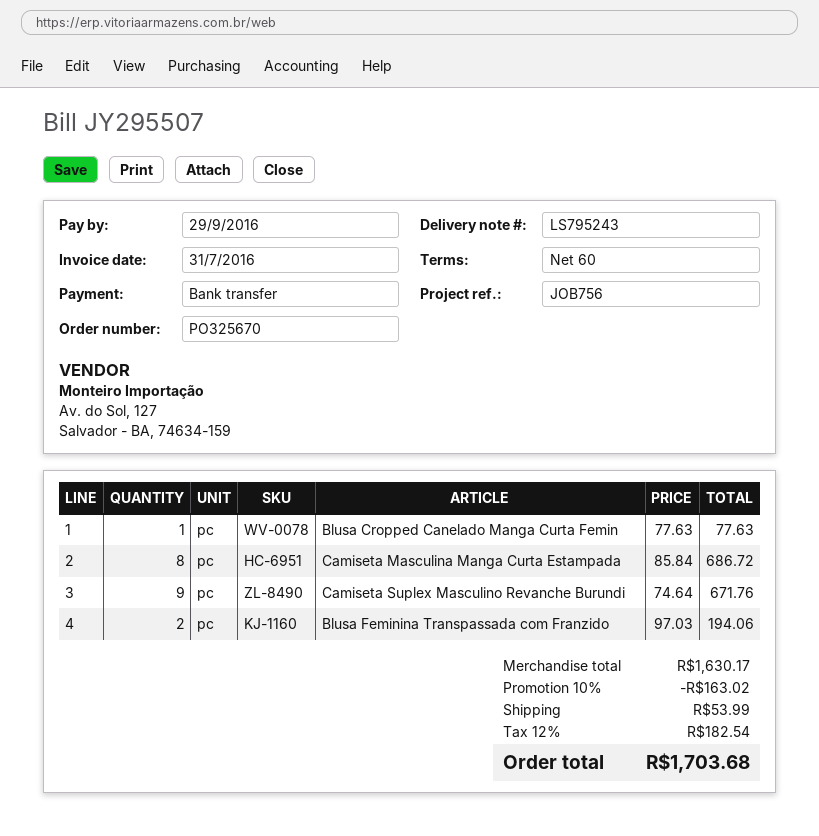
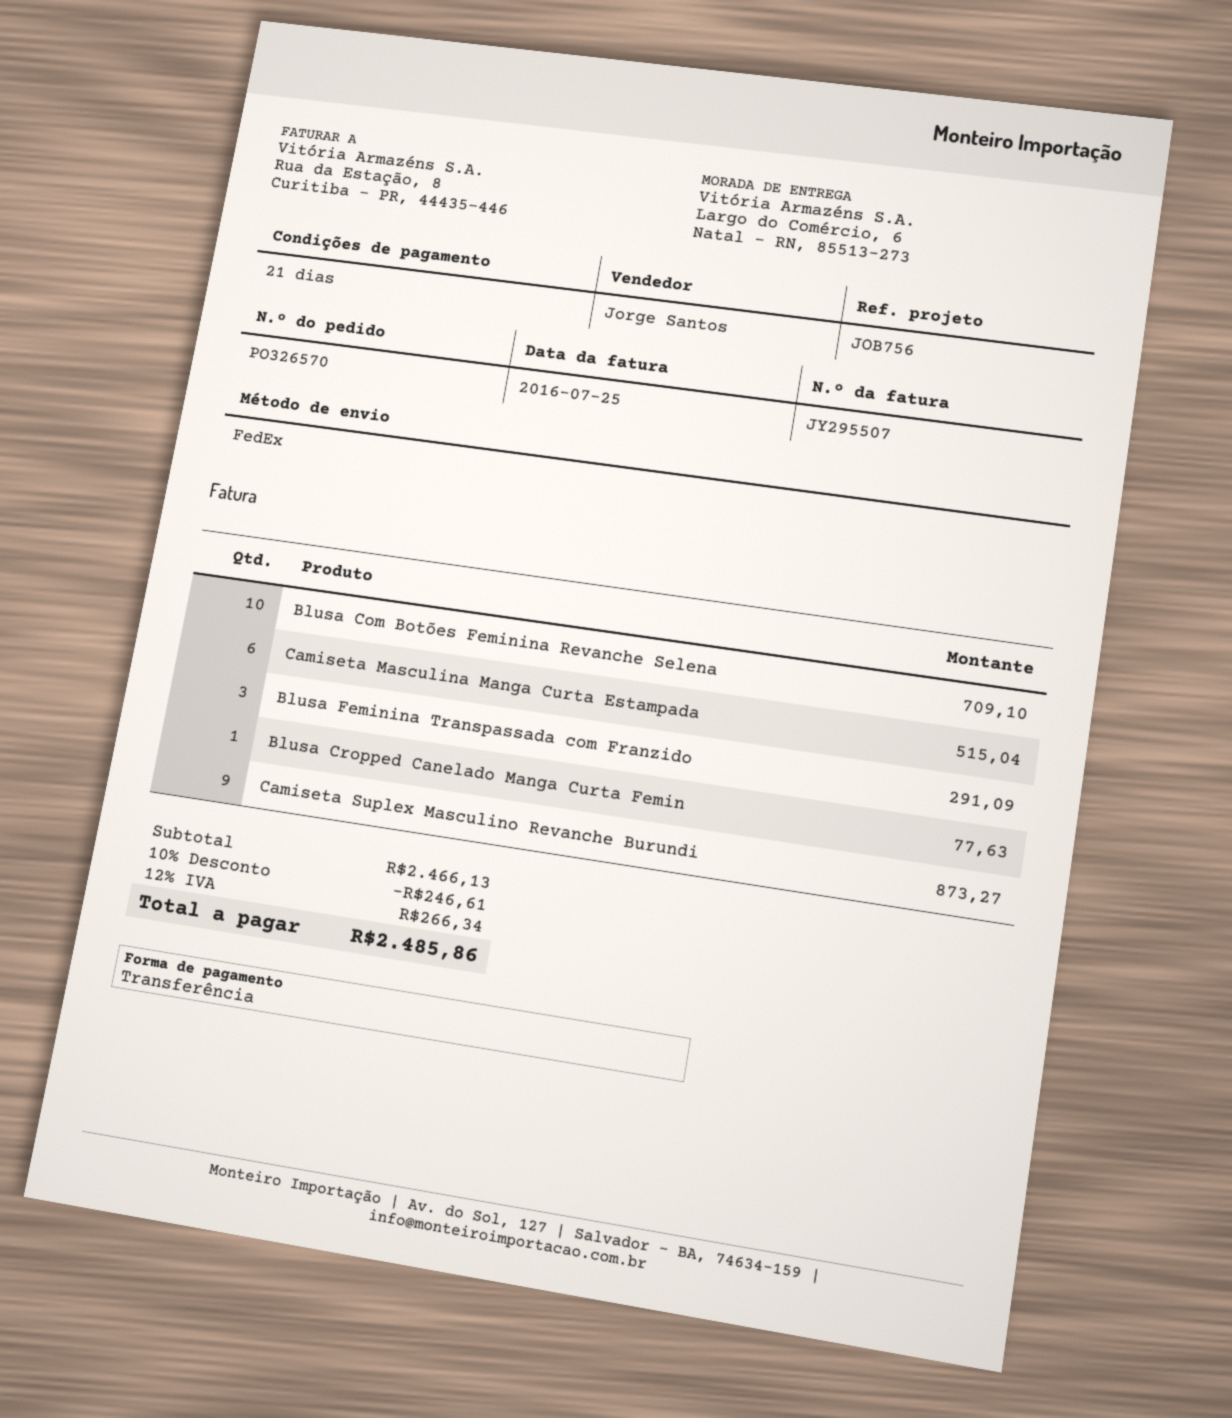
order number: PO325670 -> PO326570
invoice date: 2016-07-31 -> 2016-07-25
payment terms: 60 days -> 21 days
Camiseta Masculina Manga Curta Estampada: 8 for 686.72 -> 6 for 515.04
Camiseta Suplex Masculino Revanche Burundi: 9 for 671.76 -> 9 for 873.27
Blusa Feminina Transpassada com Franzido: 2 for 194.06 -> 3 for 291.09
Blusa Com Botões Feminina Revanche Selena: none -> 10 for 709.10
subtotal: 1630.17 -> 2466.13
discount: 10% = 163.02 -> 10% = 246.61
shipping: 53.99 -> none
tax: 12% = 182.54 -> 12% = 266.34
total: 1703.68 -> 2485.86

